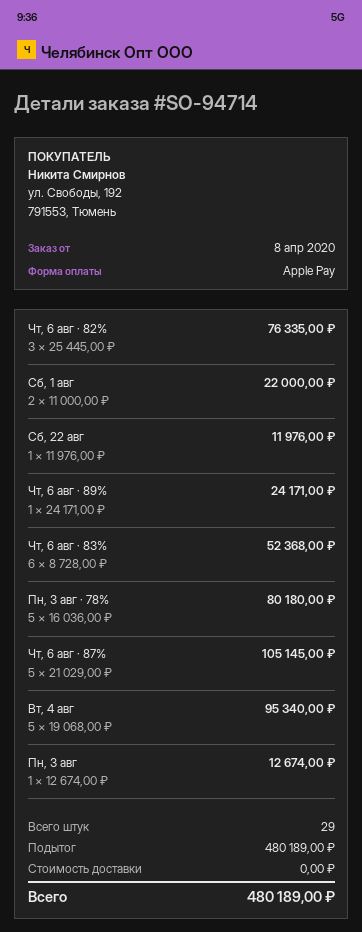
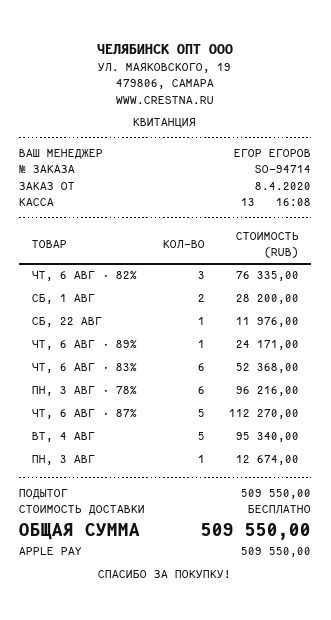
Сб, 1 авг: 2 for 22000.00 -> 2 for 28200.00
Пн, 3 авг · 78%: 5 for 80180.00 -> 6 for 96216.00
Чт, 6 авг · 87%: 5 for 105145.00 -> 5 for 112270.00
subtotal: 480189.00 -> 509550.00
total: 480189.00 -> 509550.00

